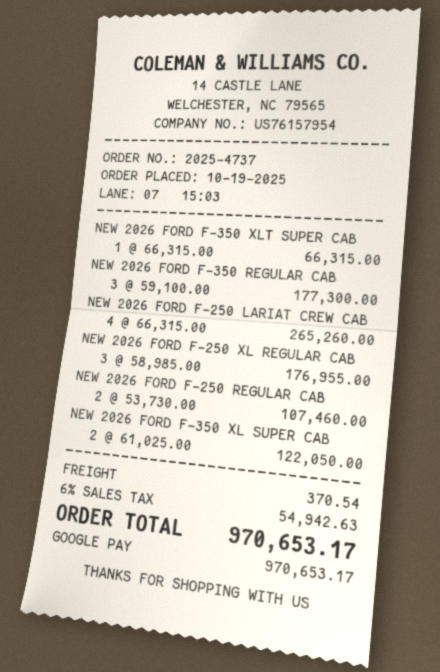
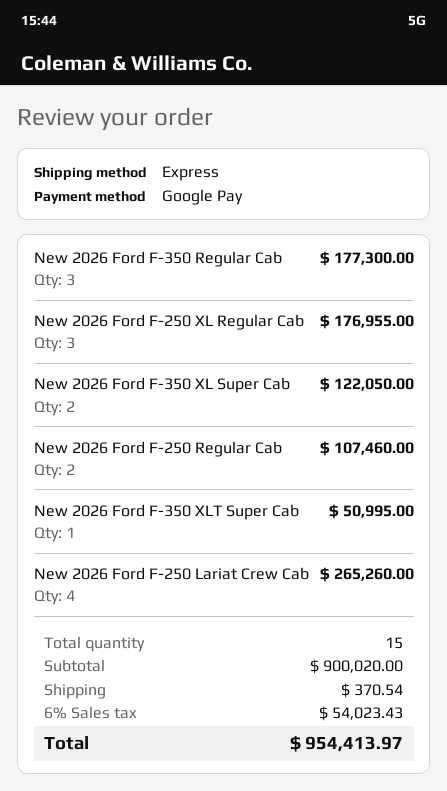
NEW 2026 FORD F-350 XLT SUPER CAB: 1 for 66315.00 -> 1 for 50995.00
tax: 6% = 54942.63 -> 6% = 54023.43
total: 970653.17 -> 954413.97

